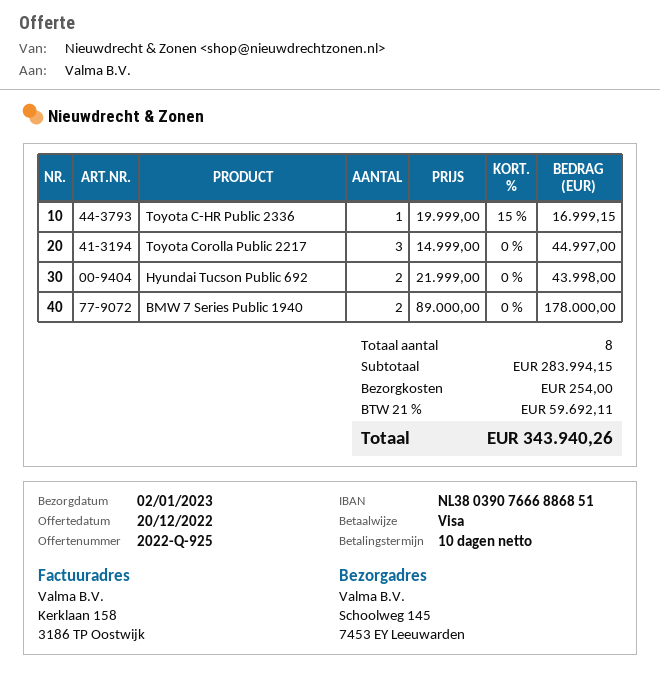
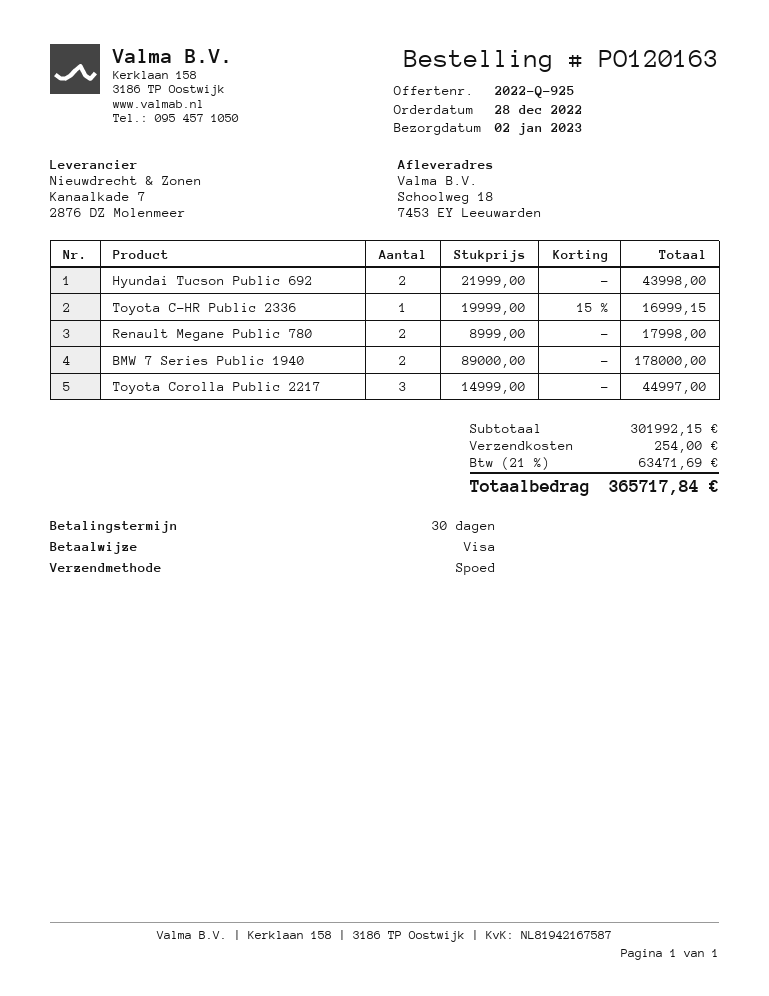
payment terms: 10 days -> 30 days
ship to: Schoolweg 145, 7453 EY Leeuwarden -> Schoolweg 18, 7453 EY Leeuwarden
Renault Megane Public 780: none -> 2 x 8999.00 = 17998.00
subtotal: 283994.15 -> 301992.15
tax: 21% = 59692.11 -> 21% = 63471.69
total: 343940.26 -> 365717.84

